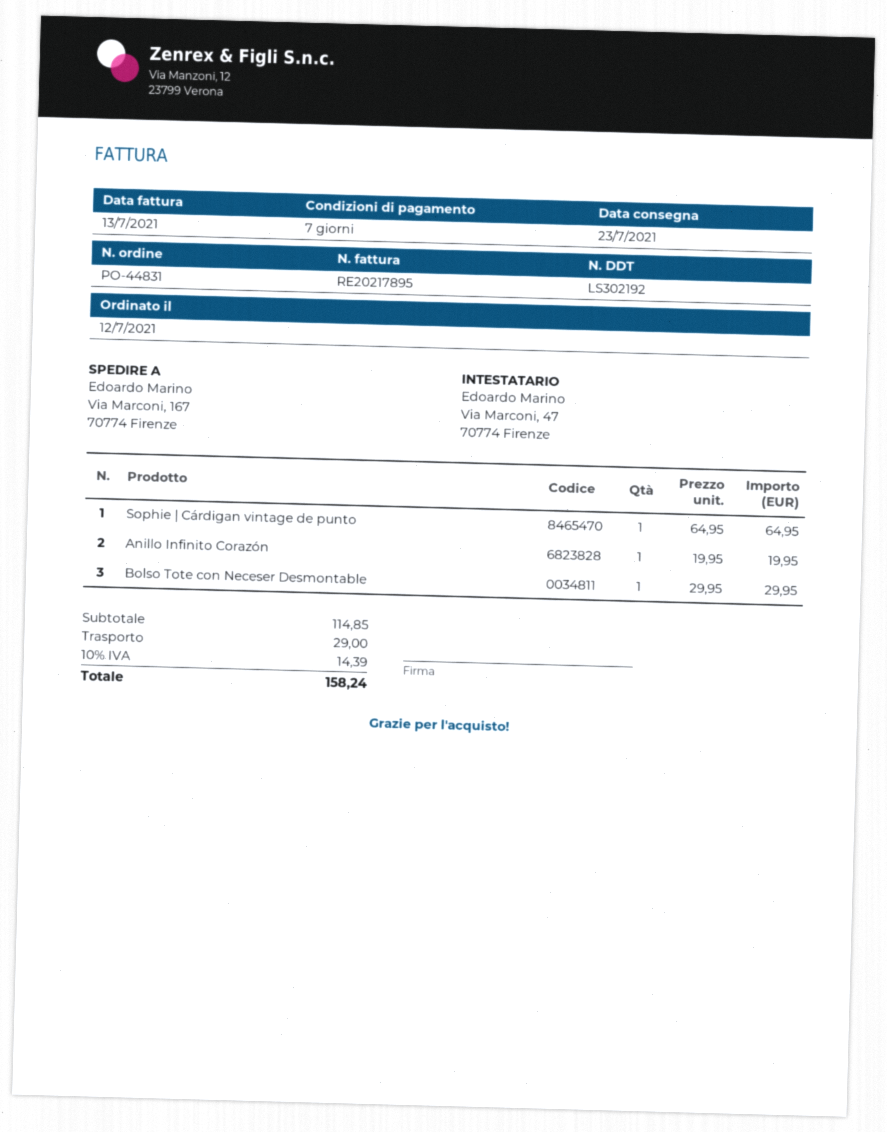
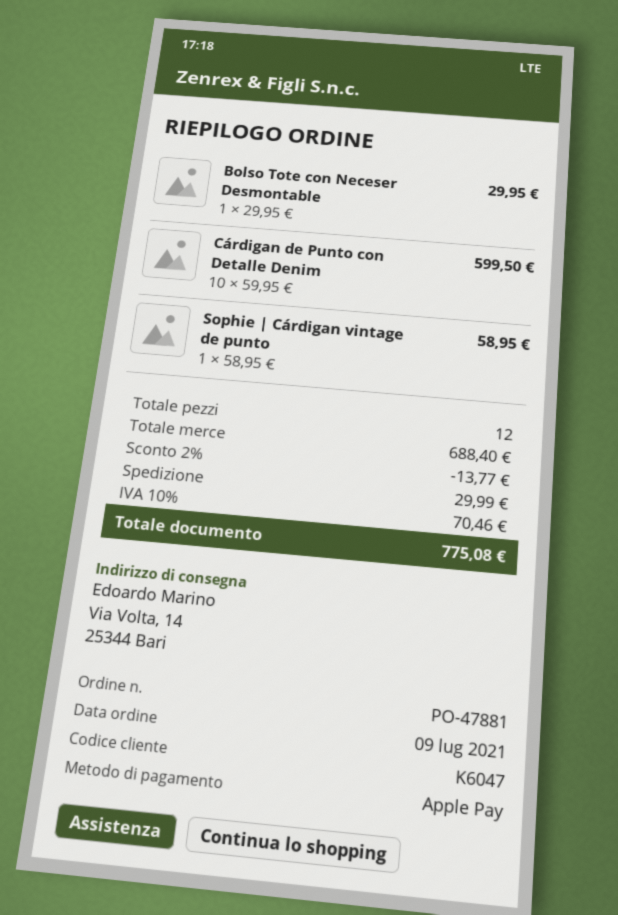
order number: PO-44831 -> PO-47881
order date: 2021-07-12 -> 2021-07-09
ship to: Via Marconi, 167, 70774 Firenze -> Via Volta, 14, 25344 Bari
Sophie | Cárdigan vintage de punto: 1 x 64.95 = 64.95 -> 1 x 58.95 = 58.95
Anillo Infinito Corazón: 1 x 19.95 = 19.95 -> none
Cárdigan de Punto con Detalle Denim: none -> 10 x 59.95 = 599.50
subtotal: 114.85 -> 688.40
discount: none -> 2% = 13.77
shipping: 29.00 -> 29.99
tax: 10% = 14.39 -> 10% = 70.46
total: 158.24 -> 775.08

